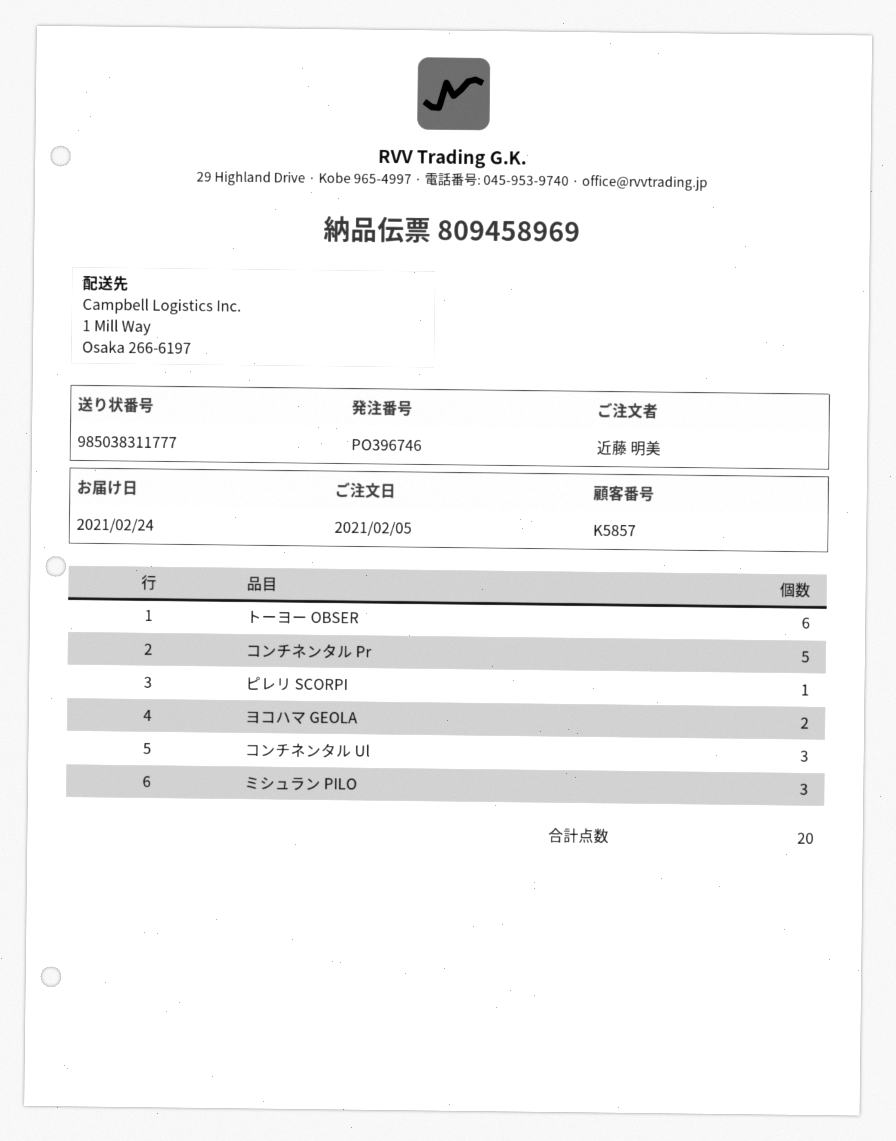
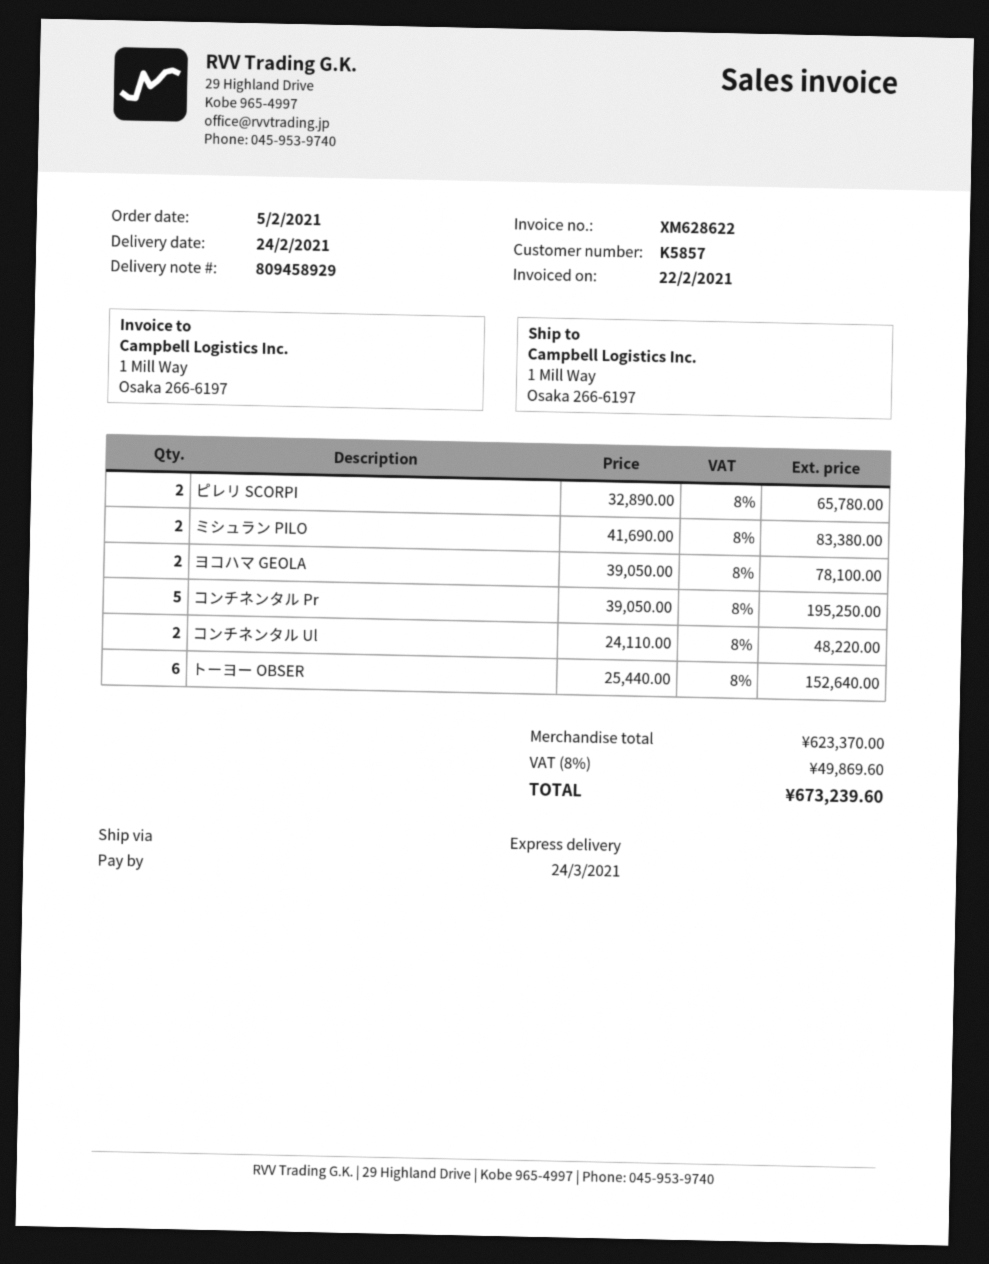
delivery note number: 809458969 -> 809458929
ピレリ SCORPI: 1 -> 2
コンチネンタル Ul: 3 -> 2
ミシュラン PILO: 3 -> 2

